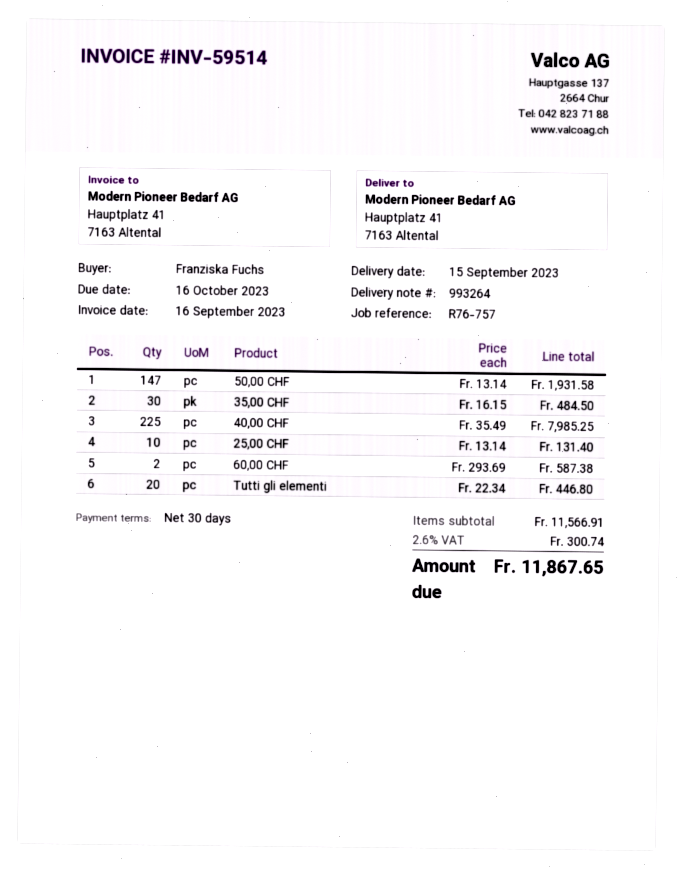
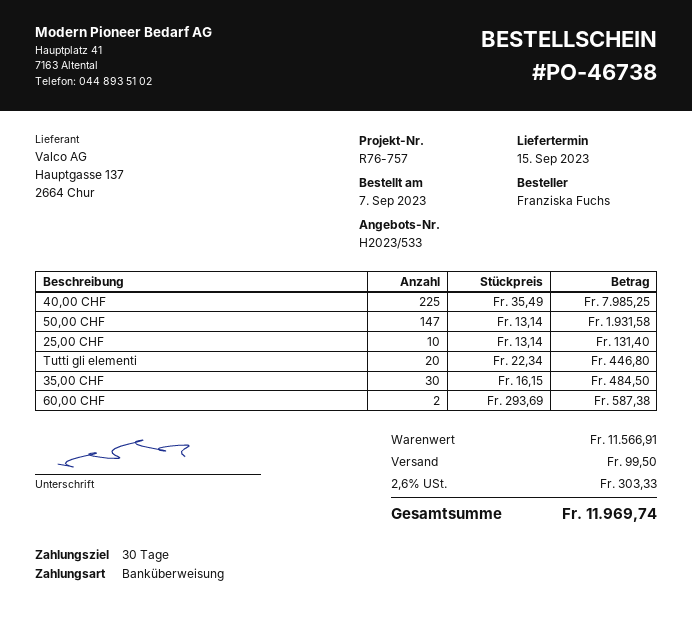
shipping: none -> 99.50
tax: 2.6% = 300.74 -> 2.6% = 303.33
total: 11867.65 -> 11969.74

